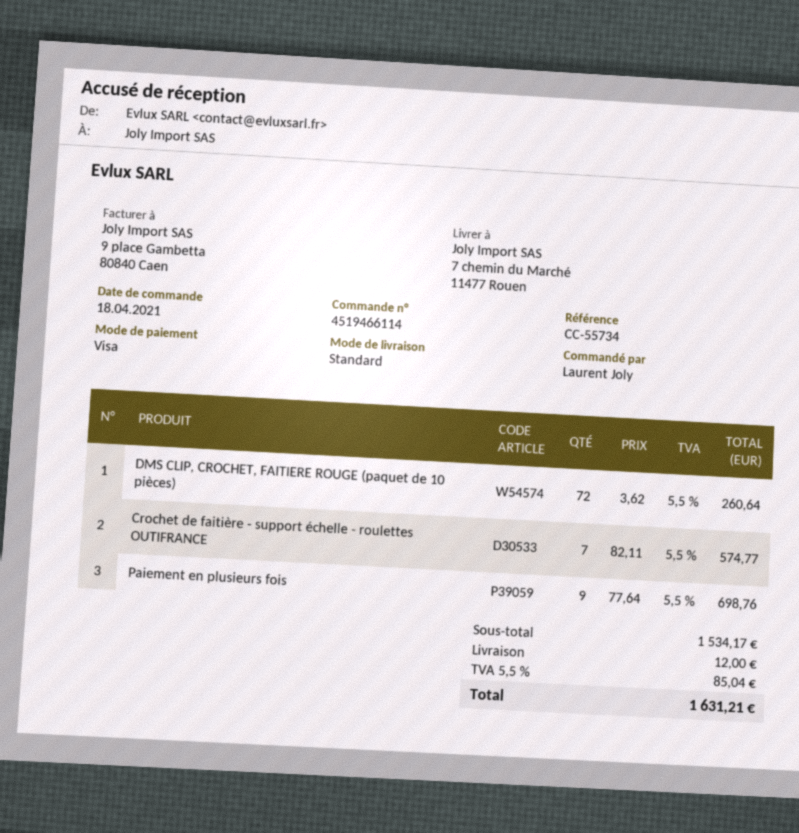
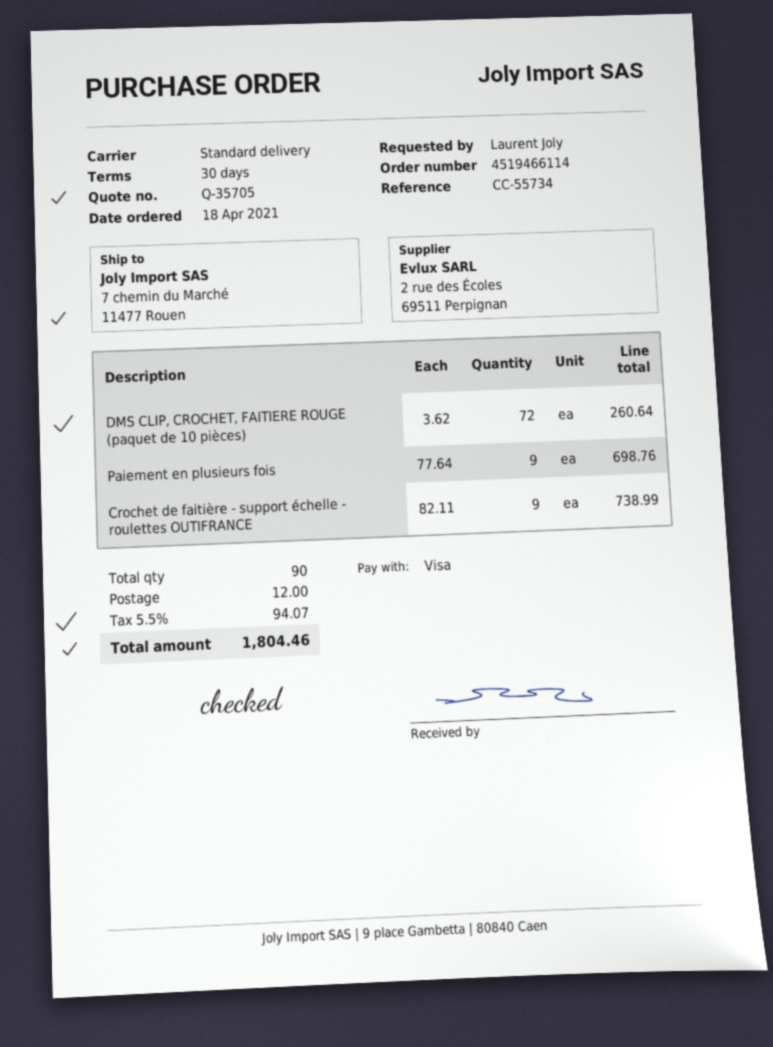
Crochet de faitière - support échelle - roulettes OUTIFRANCE: 7 x 82.11 = 574.77 -> 9 x 82.11 = 738.99
tax: 5.5% = 85.04 -> 5.5% = 94.07
total: 1631.21 -> 1804.46

